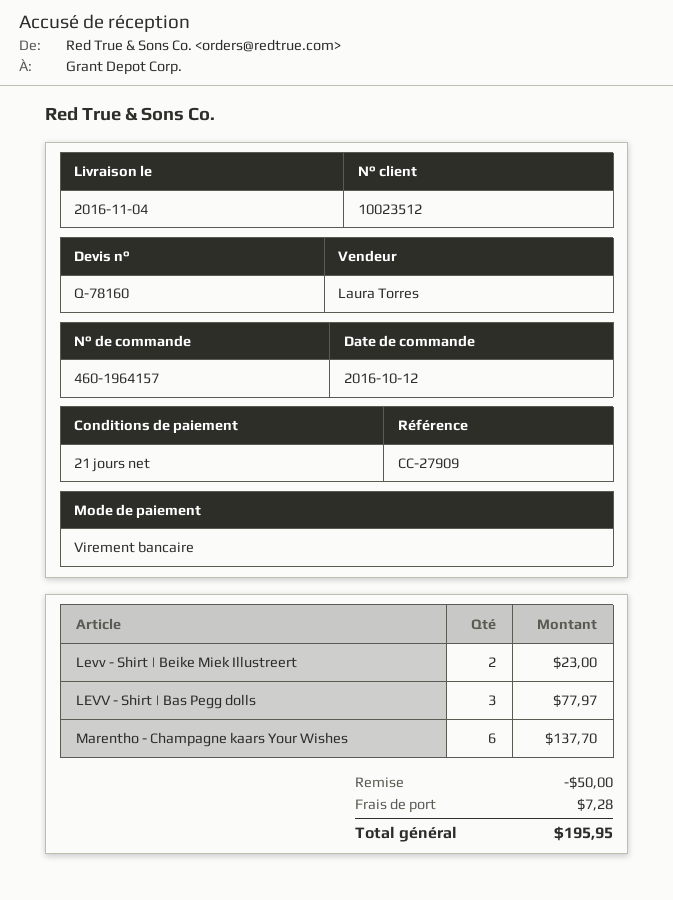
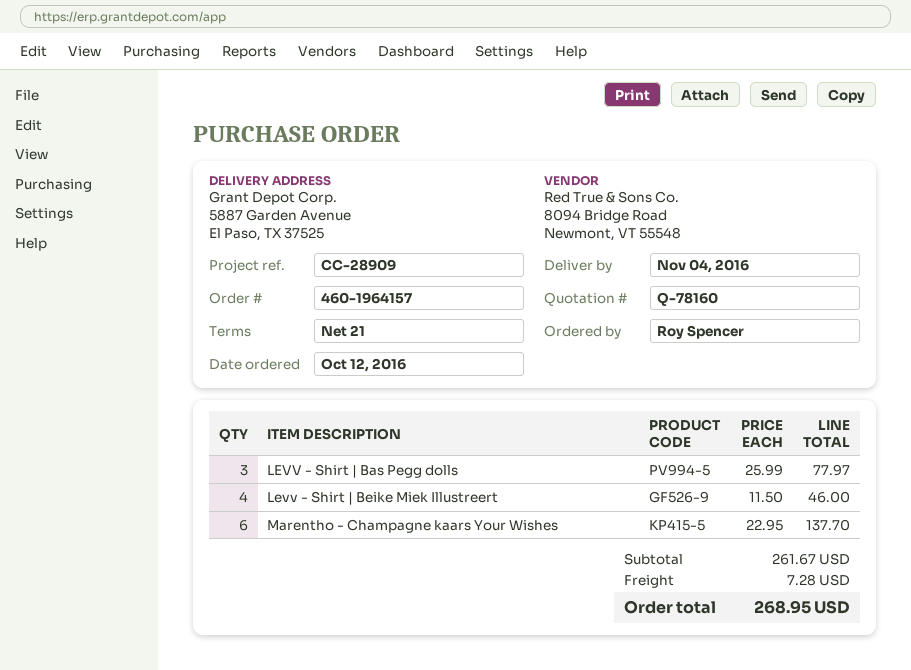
reference: CC-27909 -> CC-28909
Levv - Shirt | Beike Miek Illustreert: 2 for 23.00 -> 4 for 46.00
discount: 50.00 -> none
total: 195.95 -> 268.95

